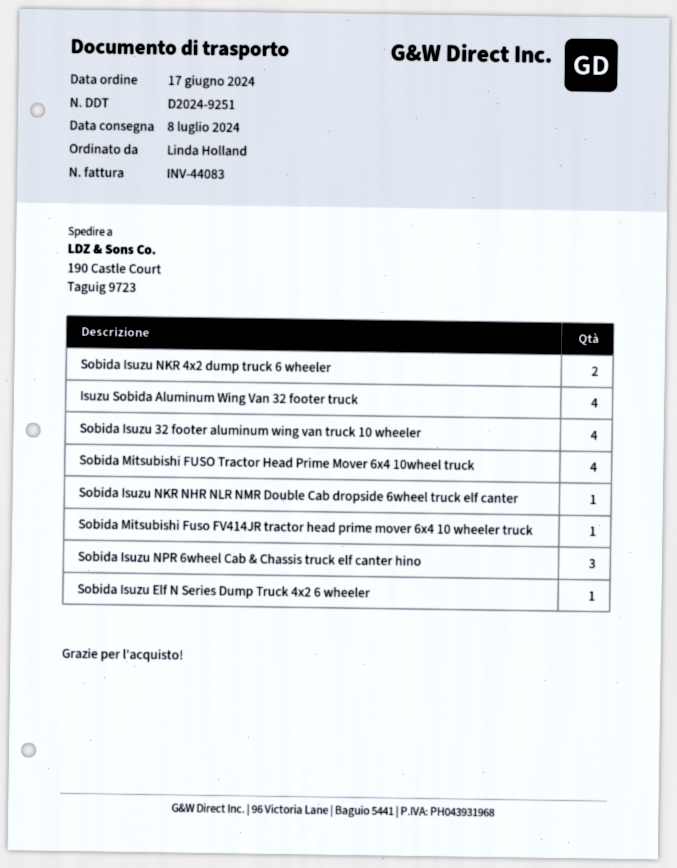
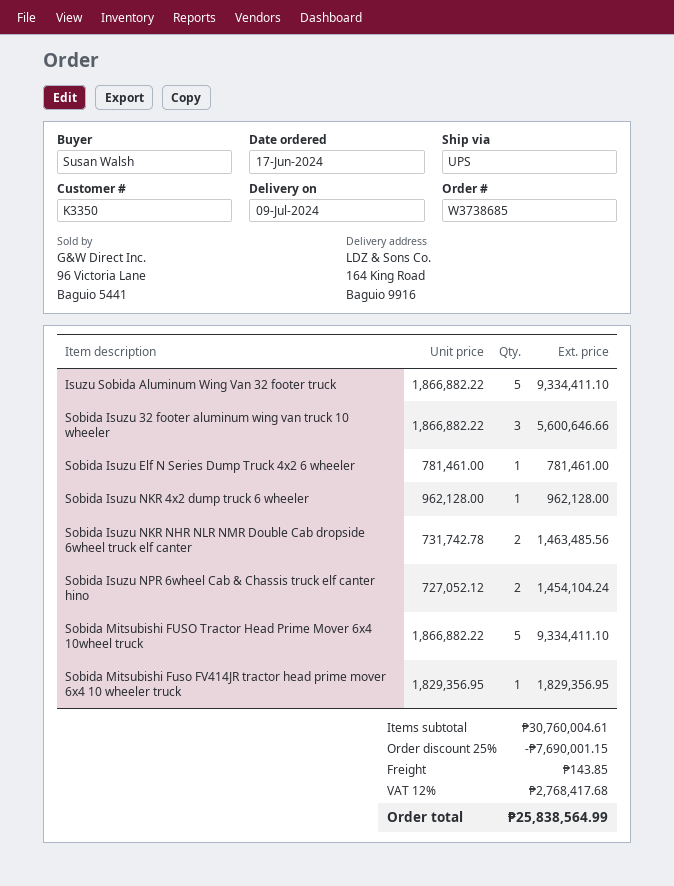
delivery date: 2024-07-08 -> 2024-07-09
ordered by: Linda Holland -> Susan Walsh
ship to: 190 Castle Court, Taguig 9723 -> 164 King Road, Baguio 9916
Sobida Isuzu NKR 4x2 dump truck 6 wheeler: 2 -> 1
Isuzu Sobida Aluminum Wing Van 32 footer truck: 4 -> 5
Sobida Isuzu 32 footer aluminum wing van truck 10 wheeler: 4 -> 3
Sobida Mitsubishi FUSO Tractor Head Prime Mover 6x4 10wheel truck: 4 -> 5
Sobida Isuzu NKR NHR NLR NMR Double Cab dropside 6wheel truck elf canter: 1 -> 2
Sobida Isuzu NPR 6wheel Cab & Chassis truck elf canter hino: 3 -> 2

